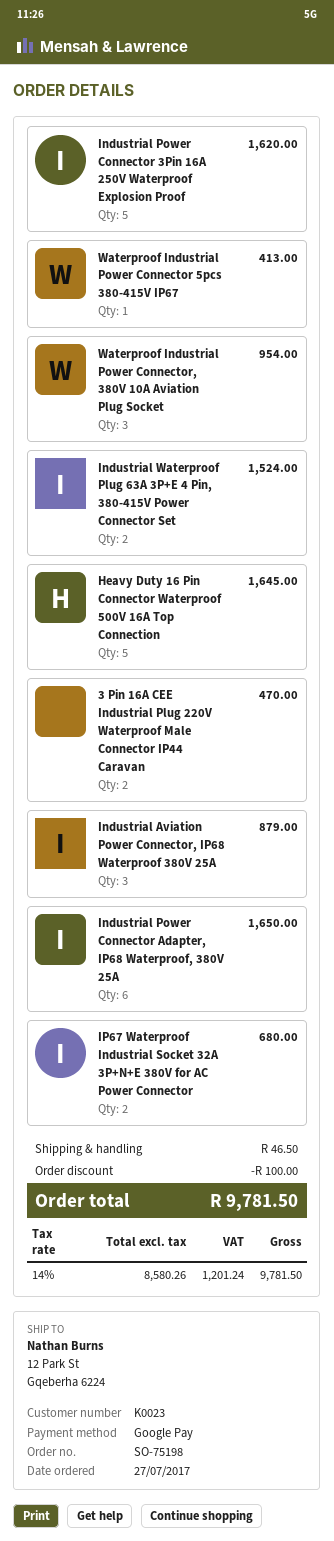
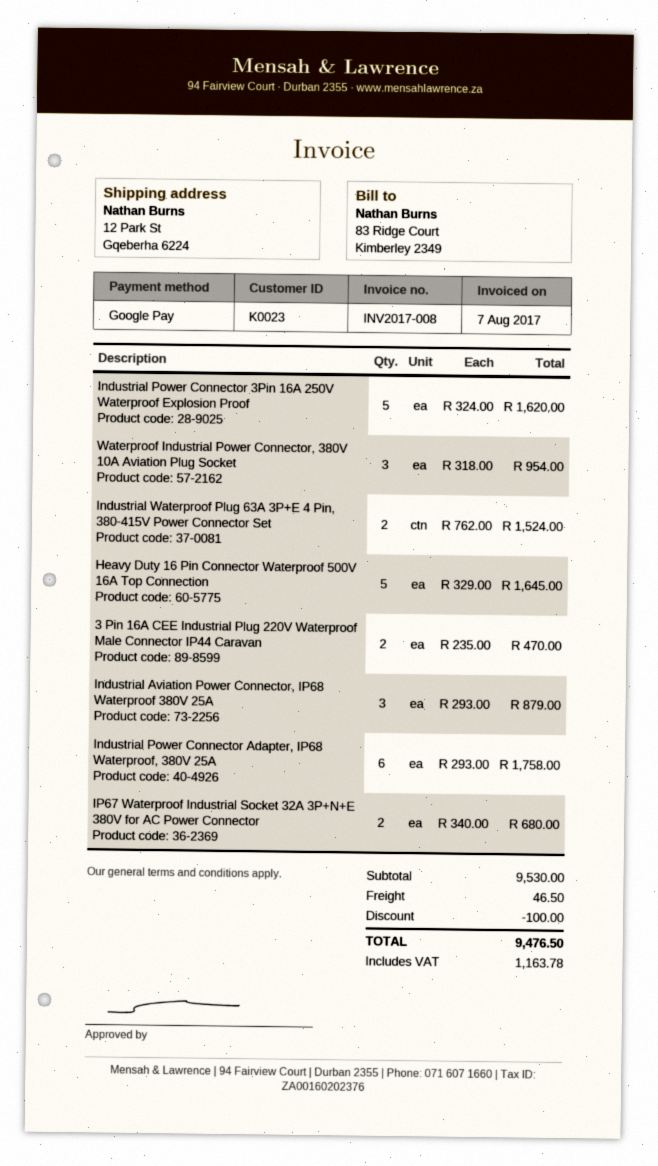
Waterproof Industrial Power Connector 5pcs 380-415V IP67: 1 for 413.00 -> none
Industrial Power Connector Adapter, IP68 Waterproof, 380V 25A: 6 for 1650.00 -> 6 for 1758.00
tax: 1201.24 -> 1163.78
total: 9781.50 -> 9476.50

